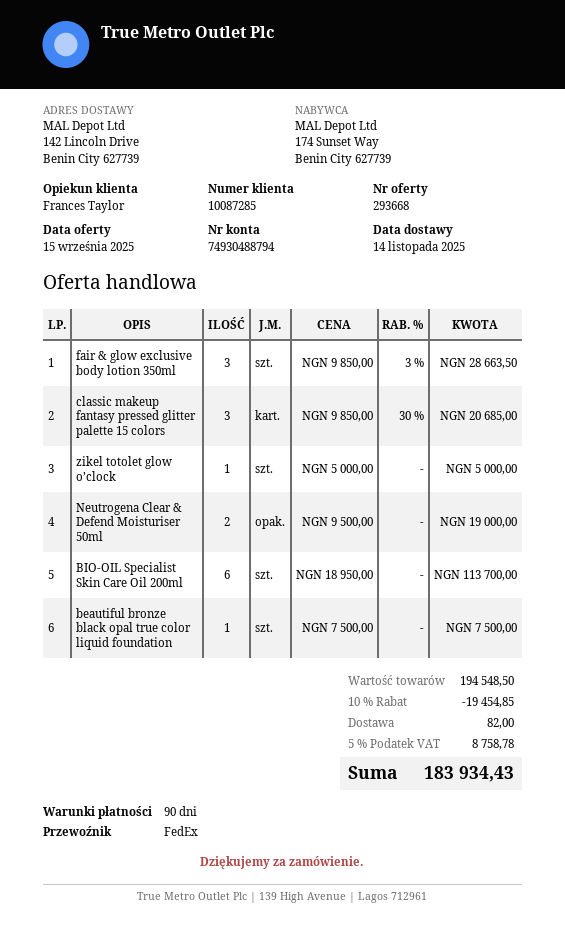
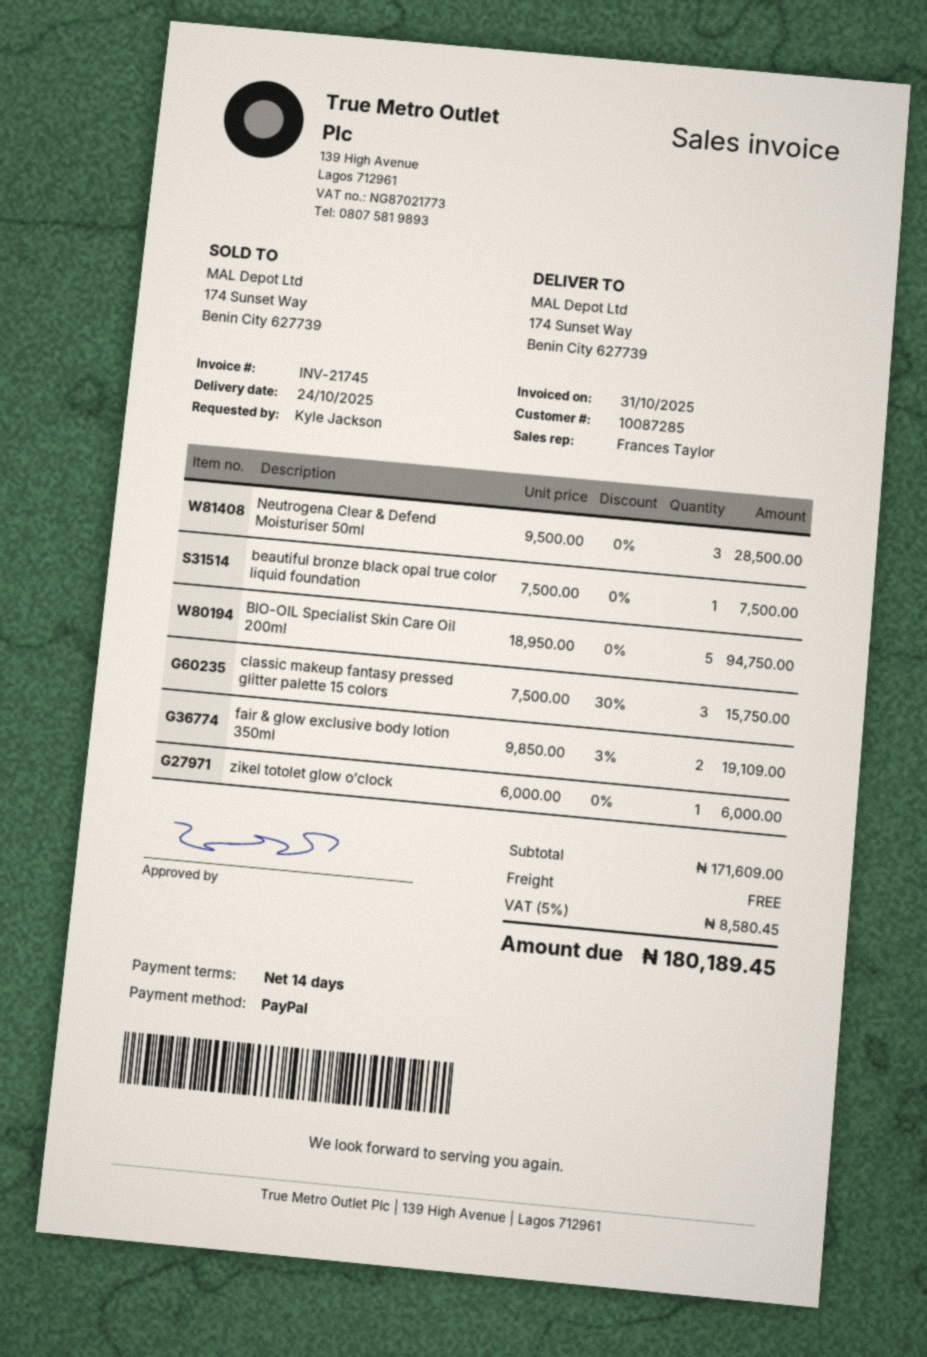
delivery date: 2025-11-14 -> 2025-10-24
payment terms: 90 days -> 14 days
ship to: 142 Lincoln Drive, Benin City 627739 -> 174 Sunset Way, Benin City 627739
fair & glow exclusive body lotion 350ml: 3 x 9850.00 - 3% = 28663.50 -> 2 x 9850.00 - 3% = 19109.00
classic makeup fantasy pressed glitter palette 15 colors: 3 x 9850.00 - 30% = 20685.00 -> 3 x 7500.00 - 30% = 15750.00
zikel totolet glow o’clock: 1 x 5000.00 = 5000.00 -> 1 x 6000.00 = 6000.00
Neutrogena Clear & Defend Moisturiser 50ml: 2 x 9500.00 = 19000.00 -> 3 x 9500.00 = 28500.00
BIO-OIL Specialist Skin Care Oil 200ml: 6 x 18950.00 = 113700.00 -> 5 x 18950.00 = 94750.00
subtotal: 194548.50 -> 171609.00
discount: 10% = 19454.85 -> none
shipping: 82.00 -> 0.00
tax: 5% = 8758.78 -> 5% = 8580.45
total: 183934.43 -> 180189.45

